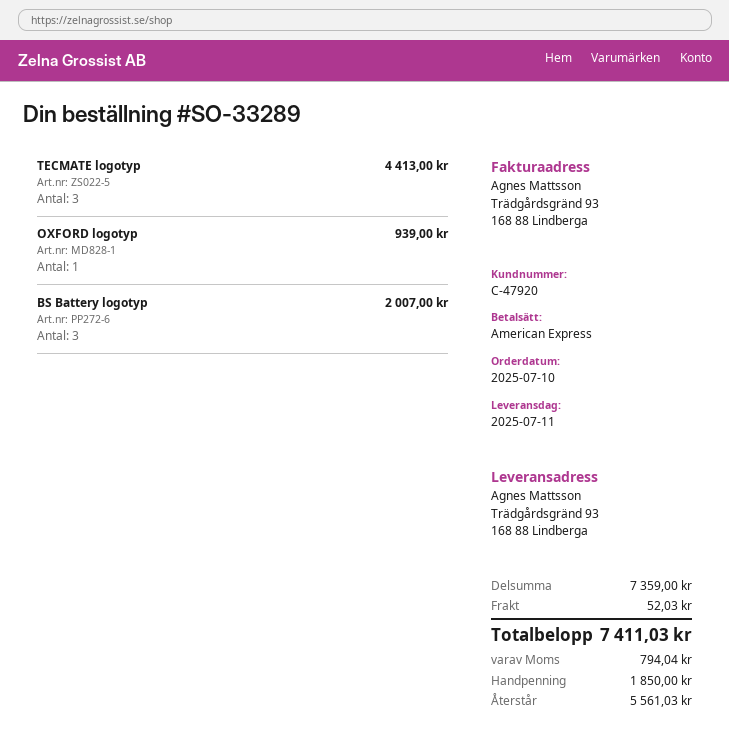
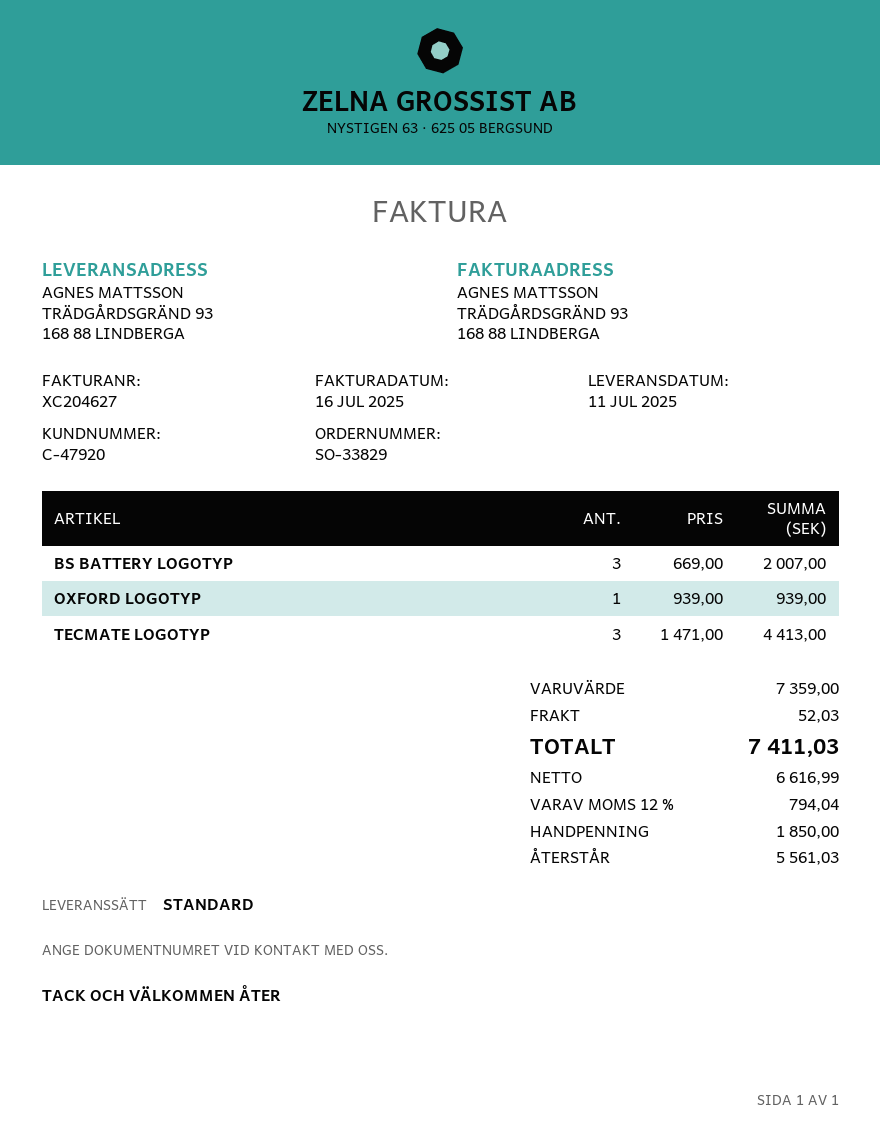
order number: SO-33289 -> SO-33829

